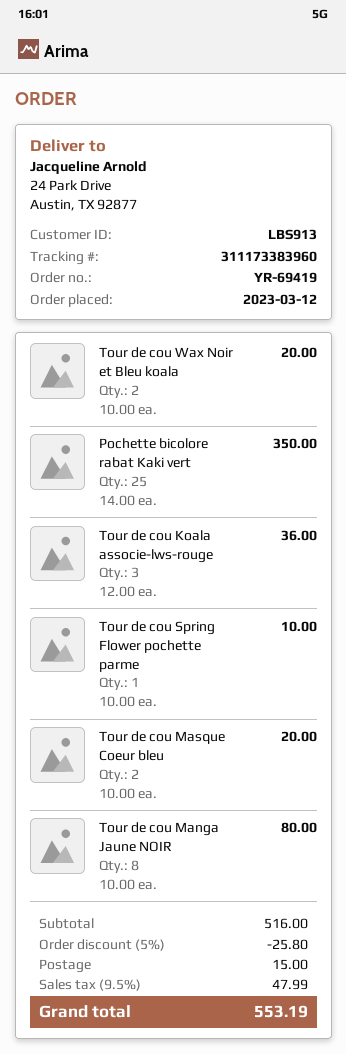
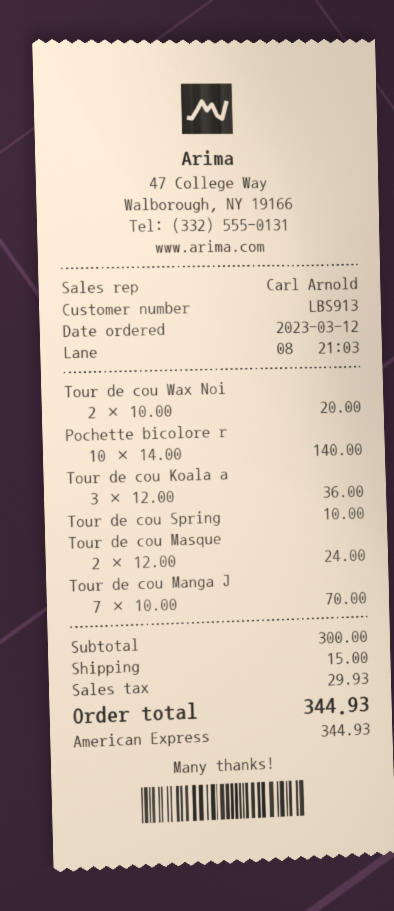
Pochette bicolore rabat Kaki vert: 25 x 14.00 = 350.00 -> 10 x 14.00 = 140.00
Tour de cou Masque Coeur bleu: 2 x 10.00 = 20.00 -> 2 x 12.00 = 24.00
Tour de cou Manga Jaune NOIR: 8 x 10.00 = 80.00 -> 7 x 10.00 = 70.00
subtotal: 516.00 -> 300.00
discount: 5% = 25.80 -> none
tax: 47.99 -> 29.93
total: 553.19 -> 344.93

